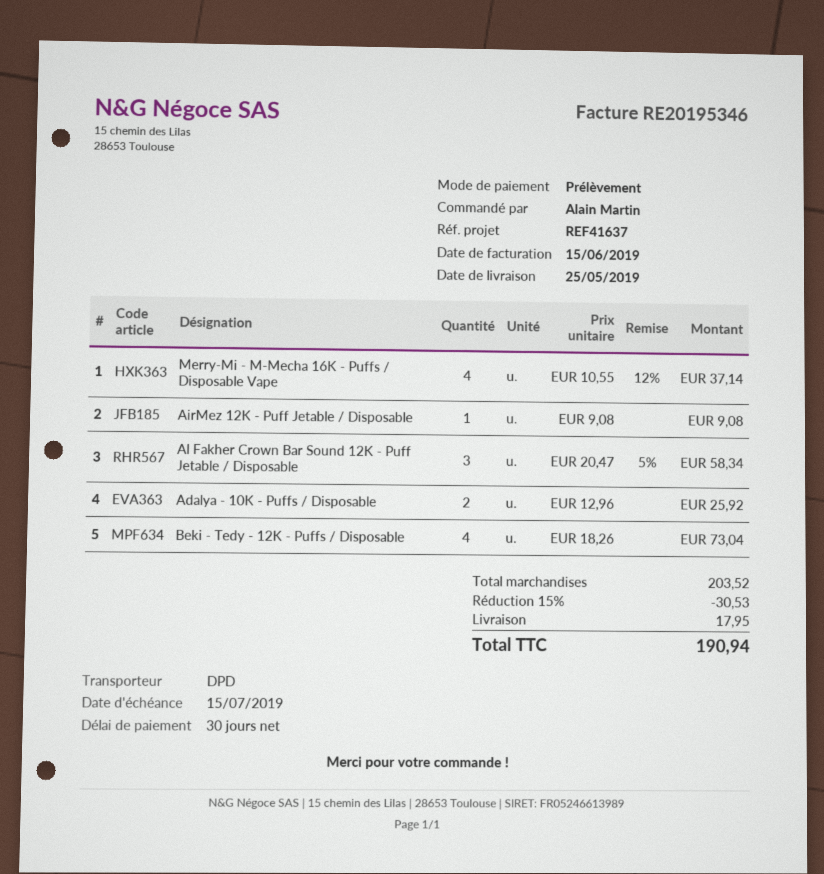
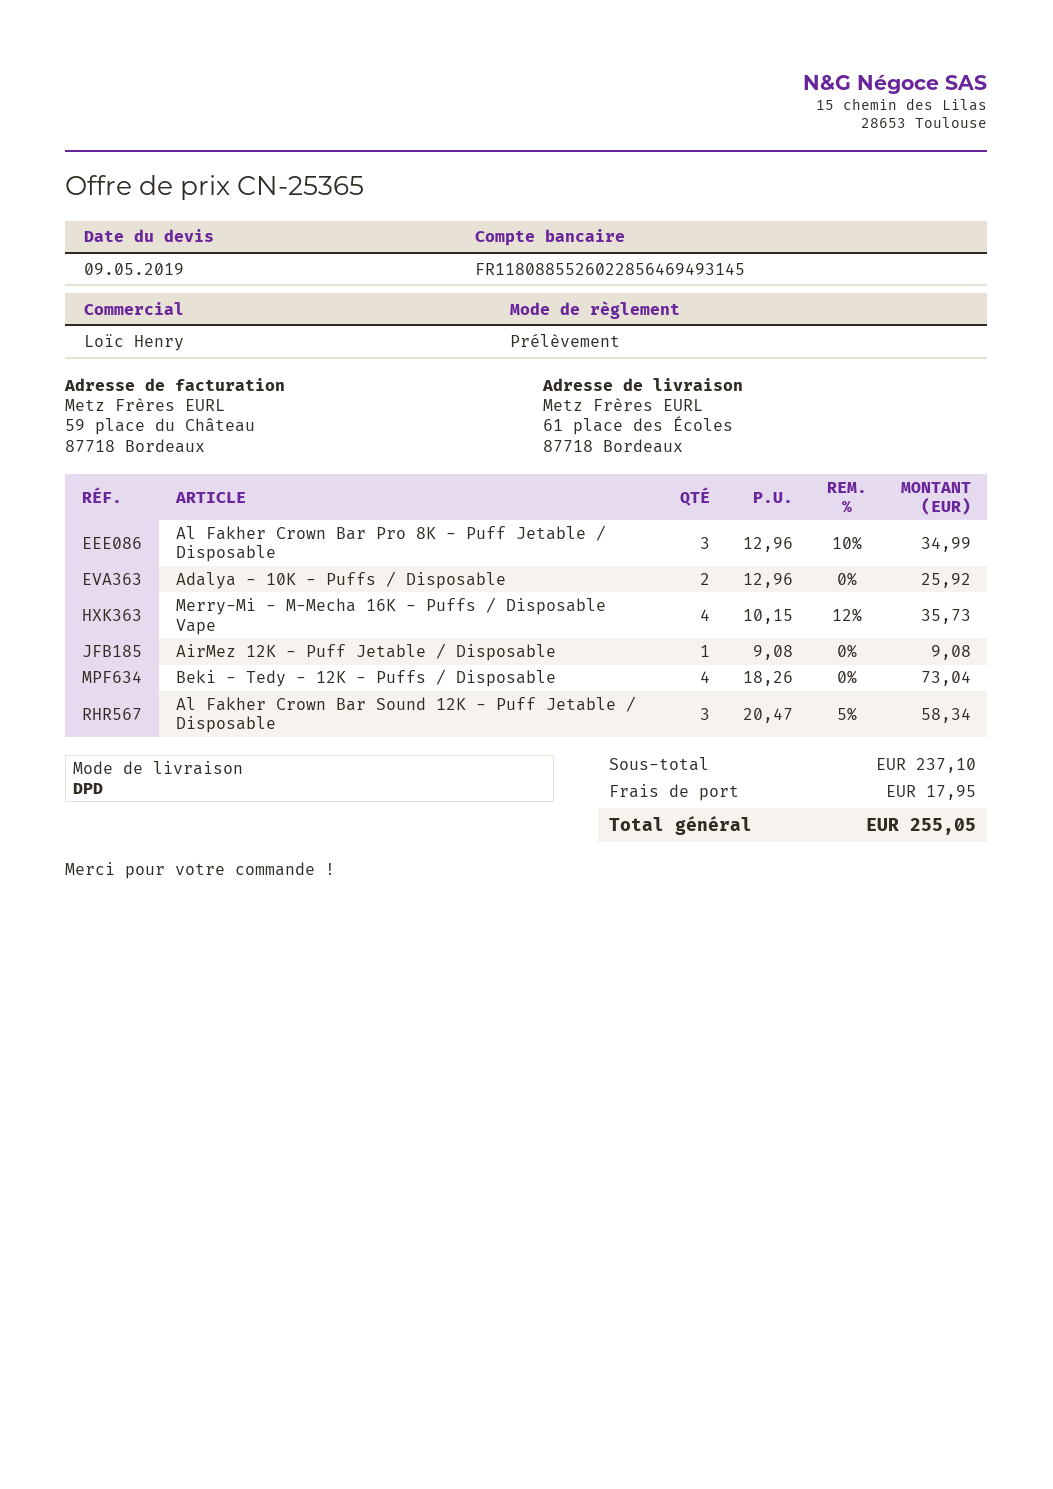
Merry-Mi - M-Mecha 16K - Puffs / Disposable Vape: 4 x 10.55 - 12% = 37.14 -> 4 x 10.15 - 12% = 35.73
Al Fakher Crown Bar Pro 8K - Puff Jetable / Disposable: none -> 3 x 12.96 - 10% = 34.99
subtotal: 203.52 -> 237.10
discount: 15% = 30.53 -> none
total: 190.94 -> 255.05

